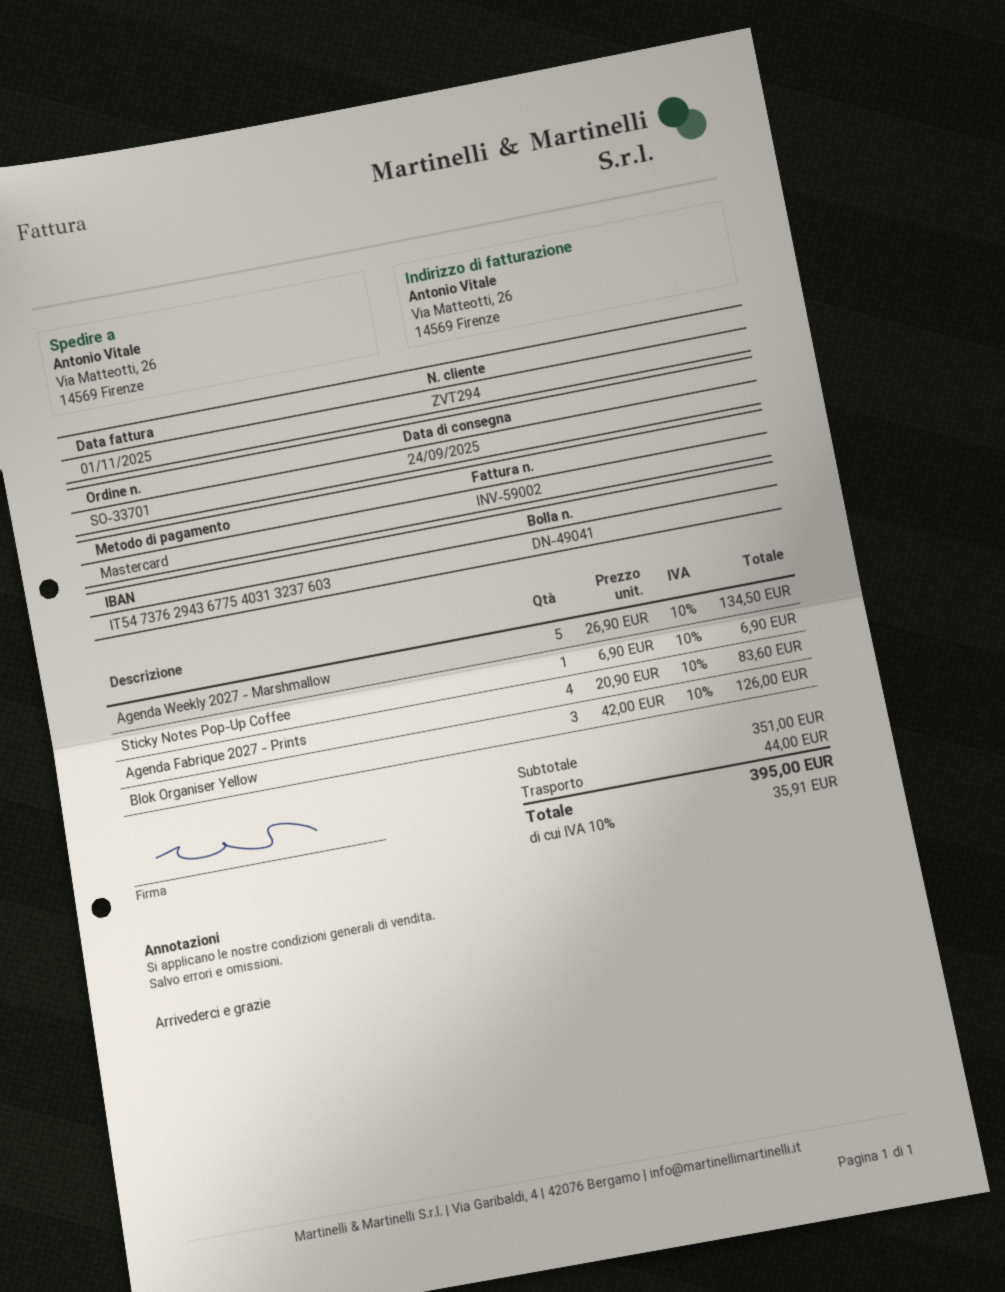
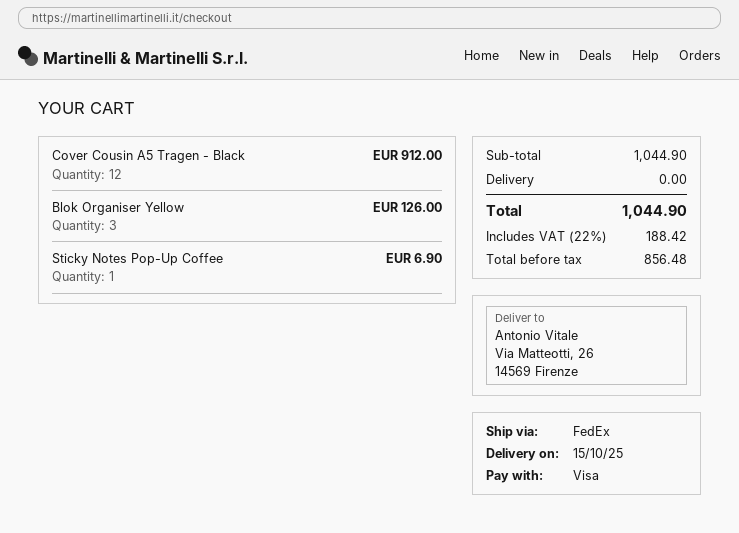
delivery date: 2025-09-24 -> 2025-10-15
payment method: Mastercard -> Visa
Agenda Weekly 2027 - Marshmallow: 5 for 134.50 -> none
Agenda Fabrique 2027 - Prints: 4 for 83.60 -> none
Cover Cousin A5 Tragen - Black: none -> 12 for 912.00
subtotal: 351.00 -> 1044.90
shipping: 44.00 -> 0.00
tax: 10% = 35.91 -> 22% = 188.42
total: 395.00 -> 1044.90

